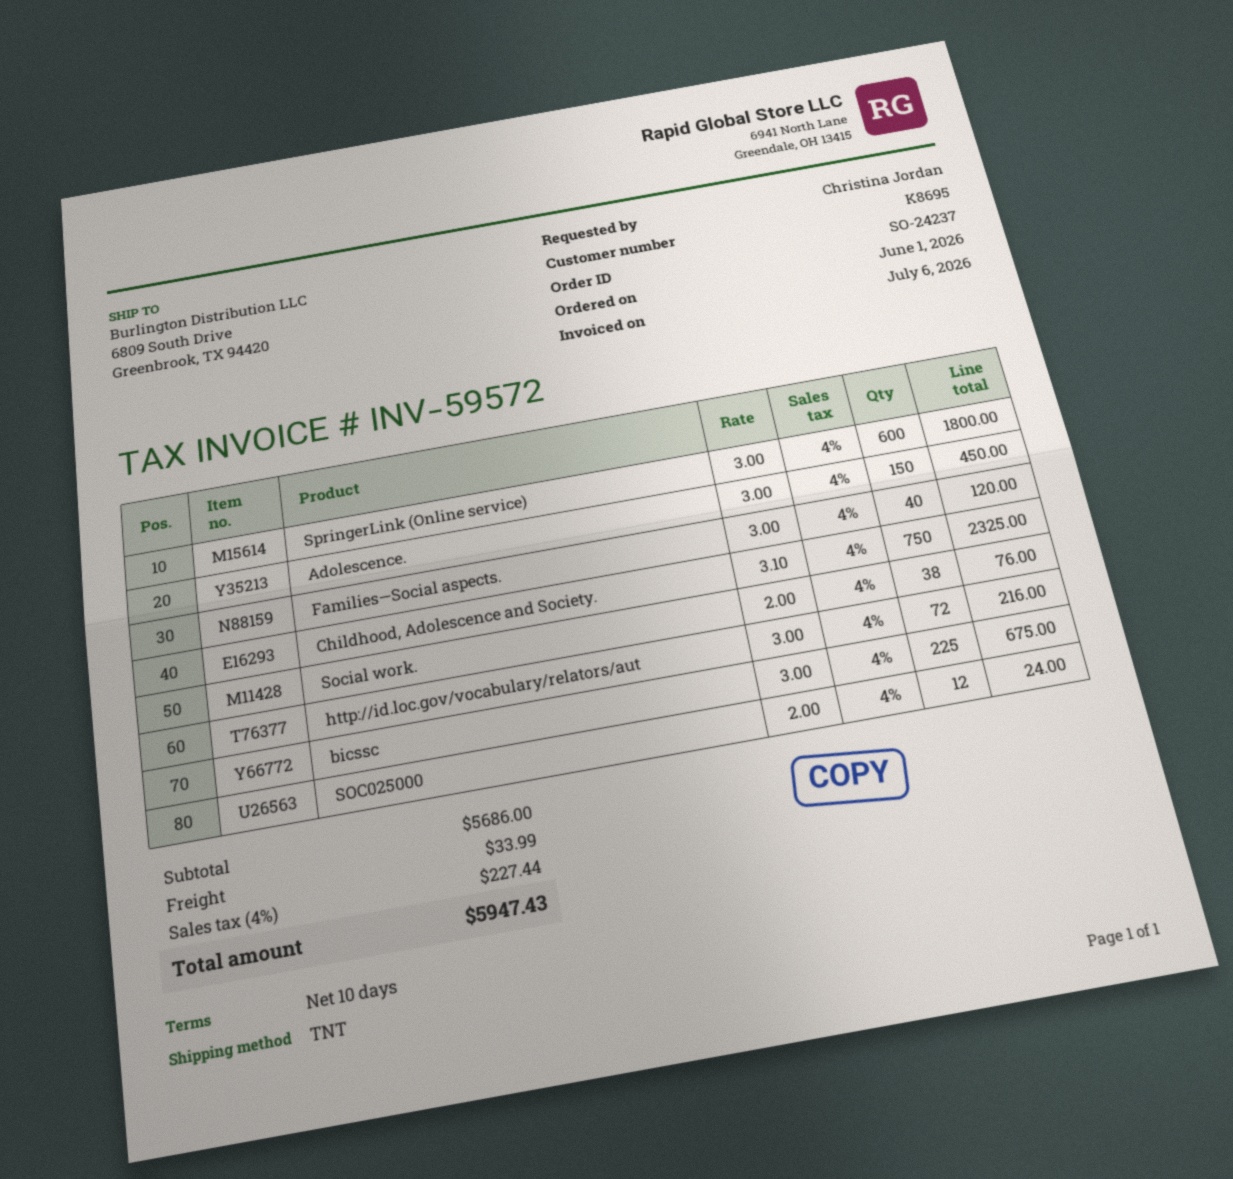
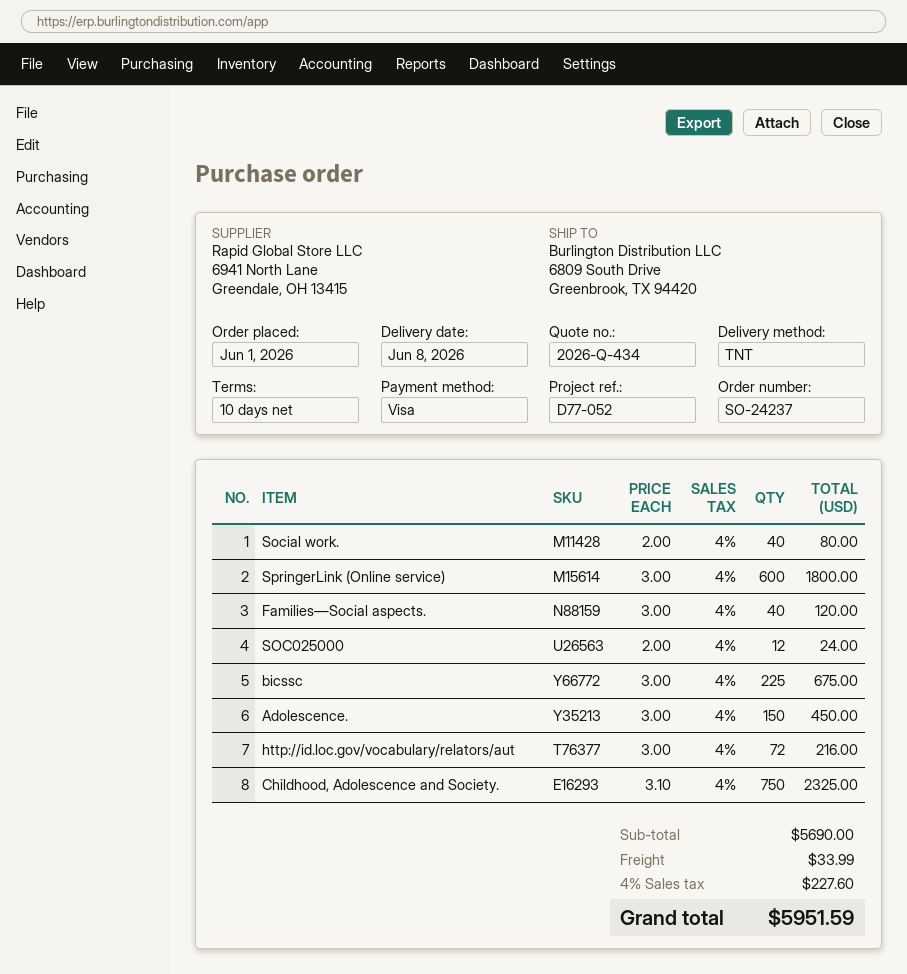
Social work.: 38 x 2.00 = 76.00 -> 40 x 2.00 = 80.00
subtotal: 5686.00 -> 5690.00
tax: 4% = 227.44 -> 4% = 227.60
total: 5947.43 -> 5951.59

